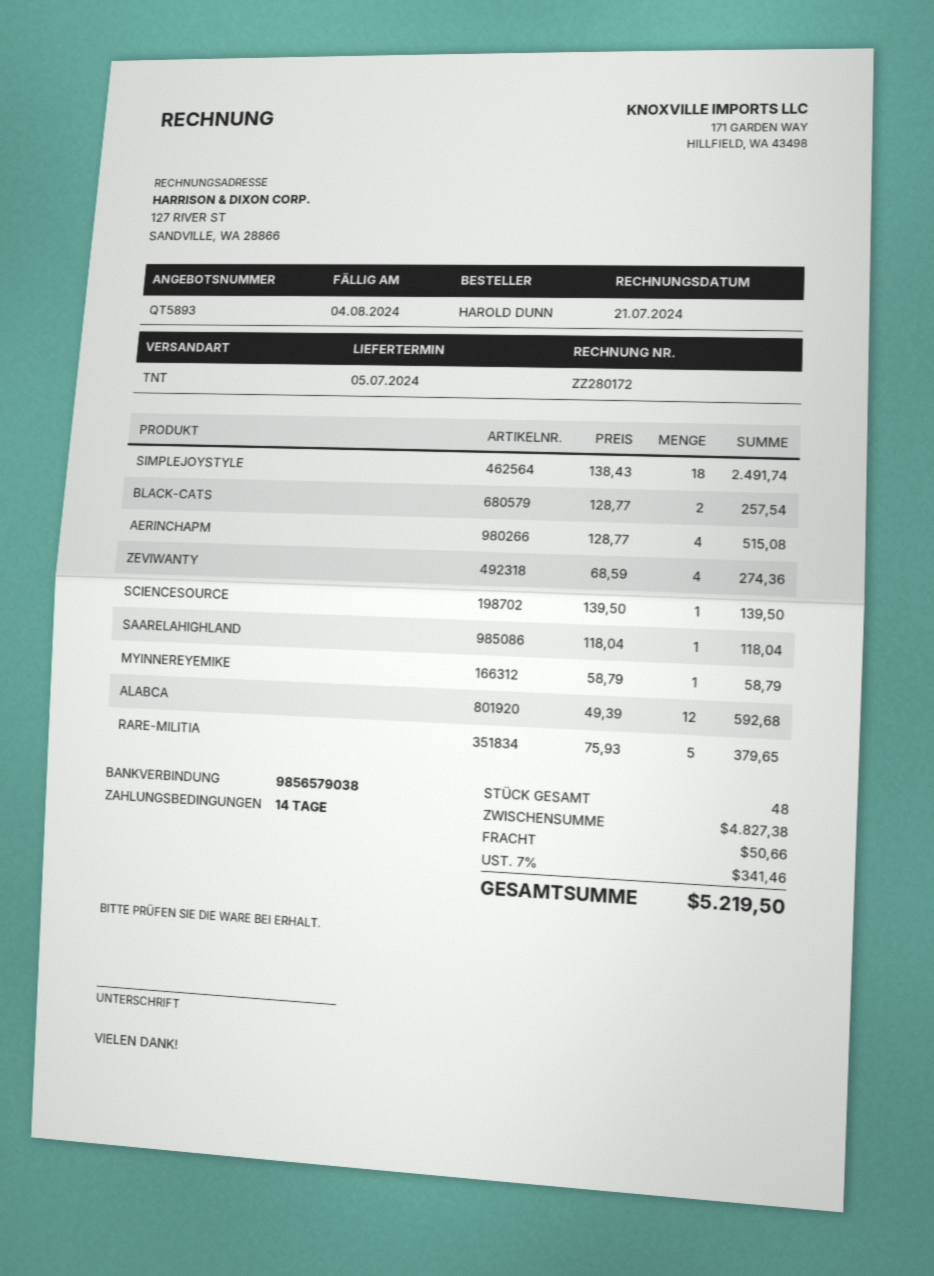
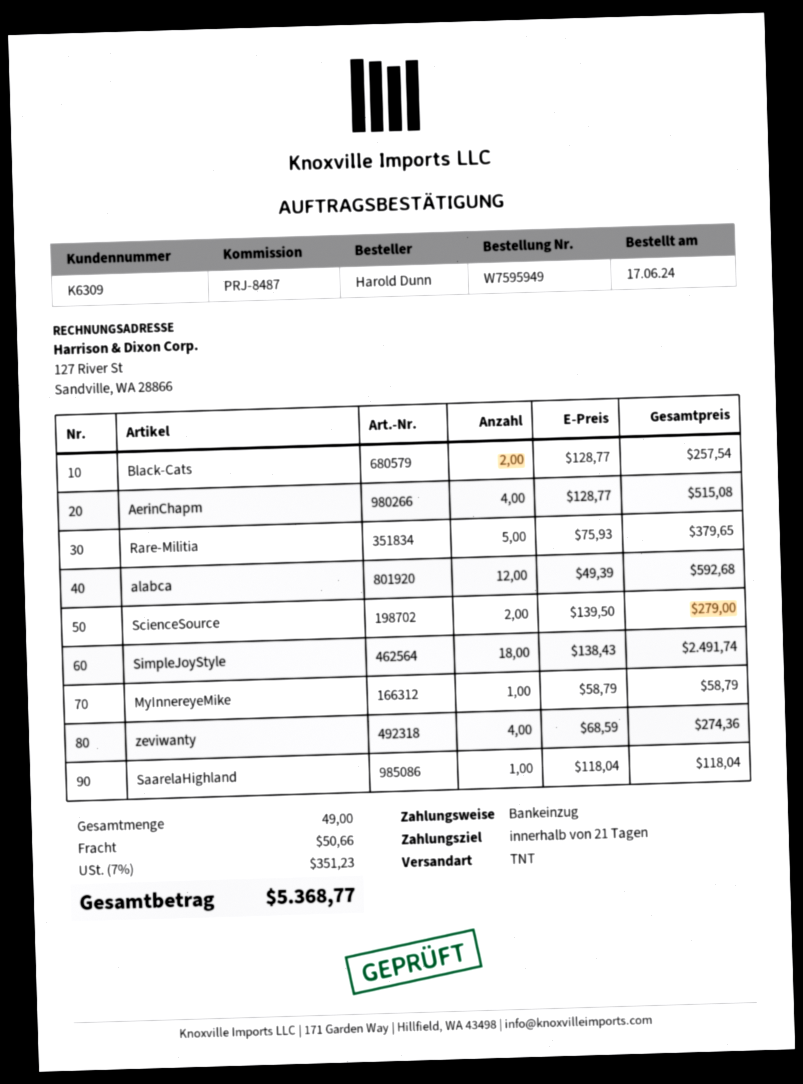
payment terms: 14 days -> 21 days
SCIENCESOURCE: 1 x 139.50 = 139.50 -> 2 x 139.50 = 279.00
total quantity: 48 -> 49
tax: 7% = 341.46 -> 7% = 351.23
total: 5219.50 -> 5368.77

